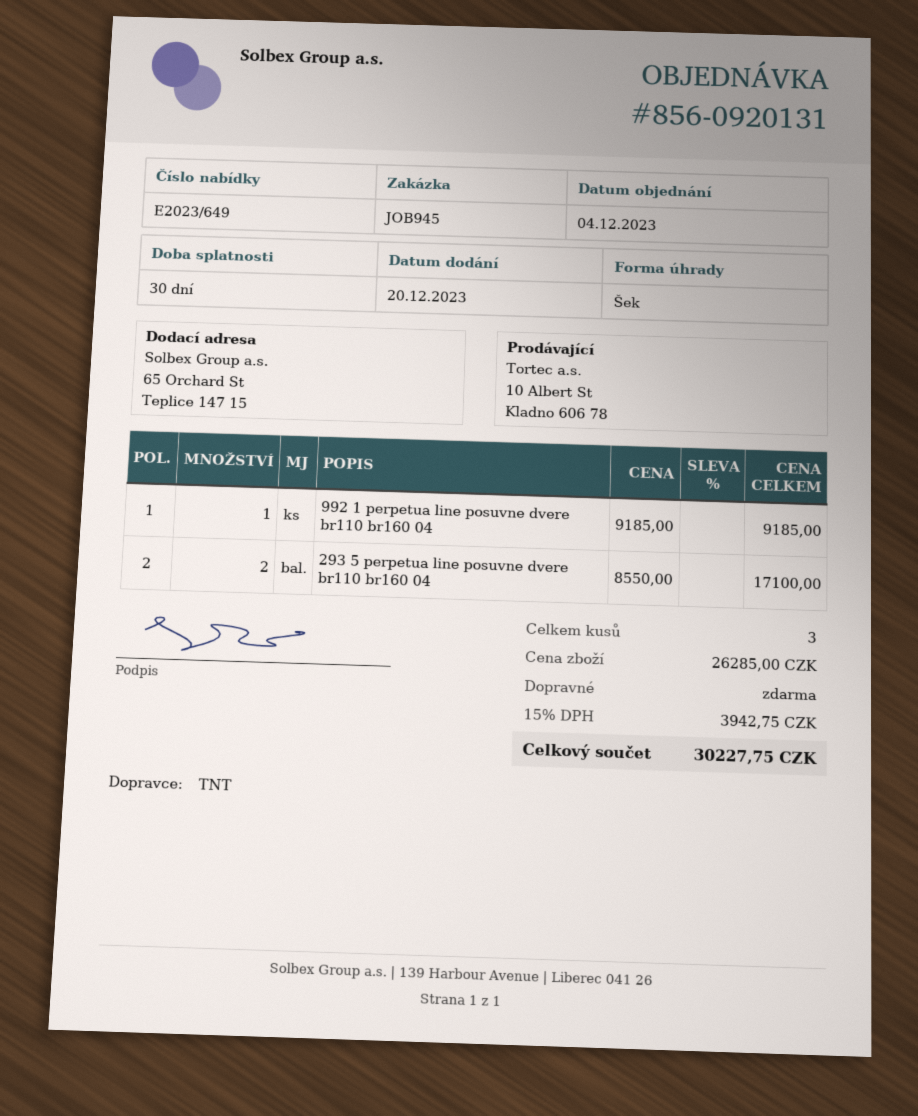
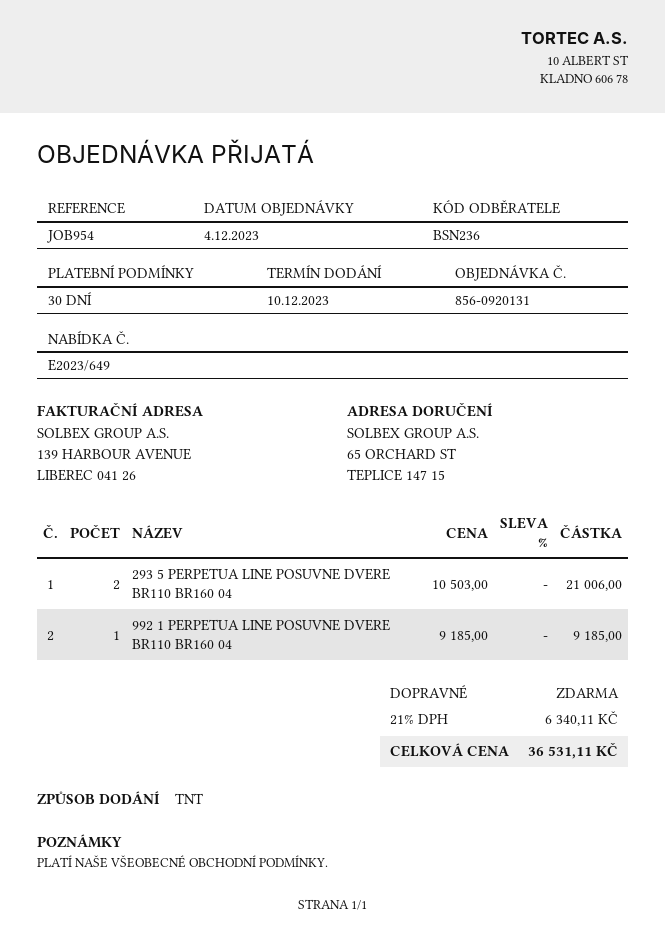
delivery date: 2023-12-20 -> 2023-12-10
reference: JOB945 -> JOB954
293 5 perpetua line posuvne dvere br110 br160 04: 2 x 8550.00 = 17100.00 -> 2 x 10503.00 = 21006.00
tax: 15% = 3942.75 -> 21% = 6340.11
total: 30227.75 -> 36531.11

